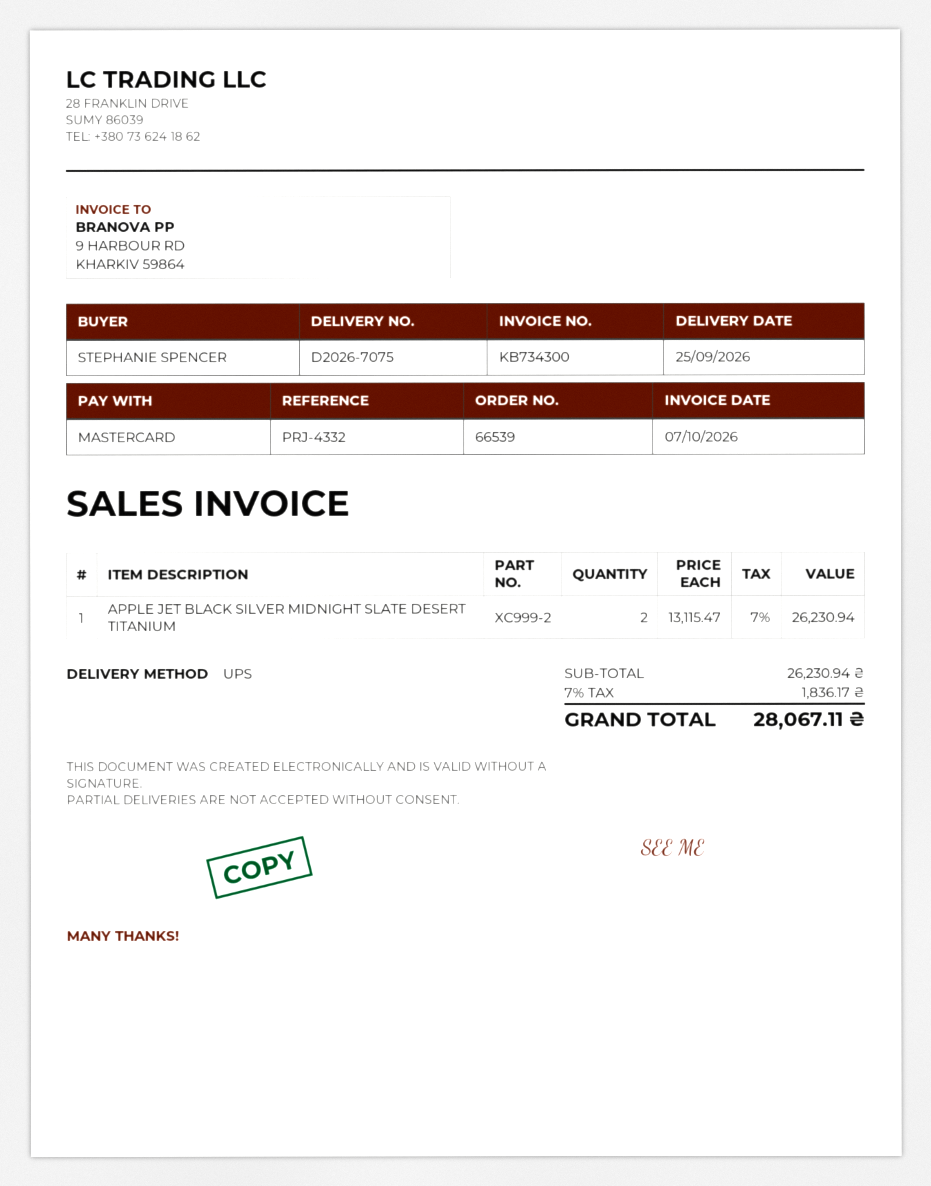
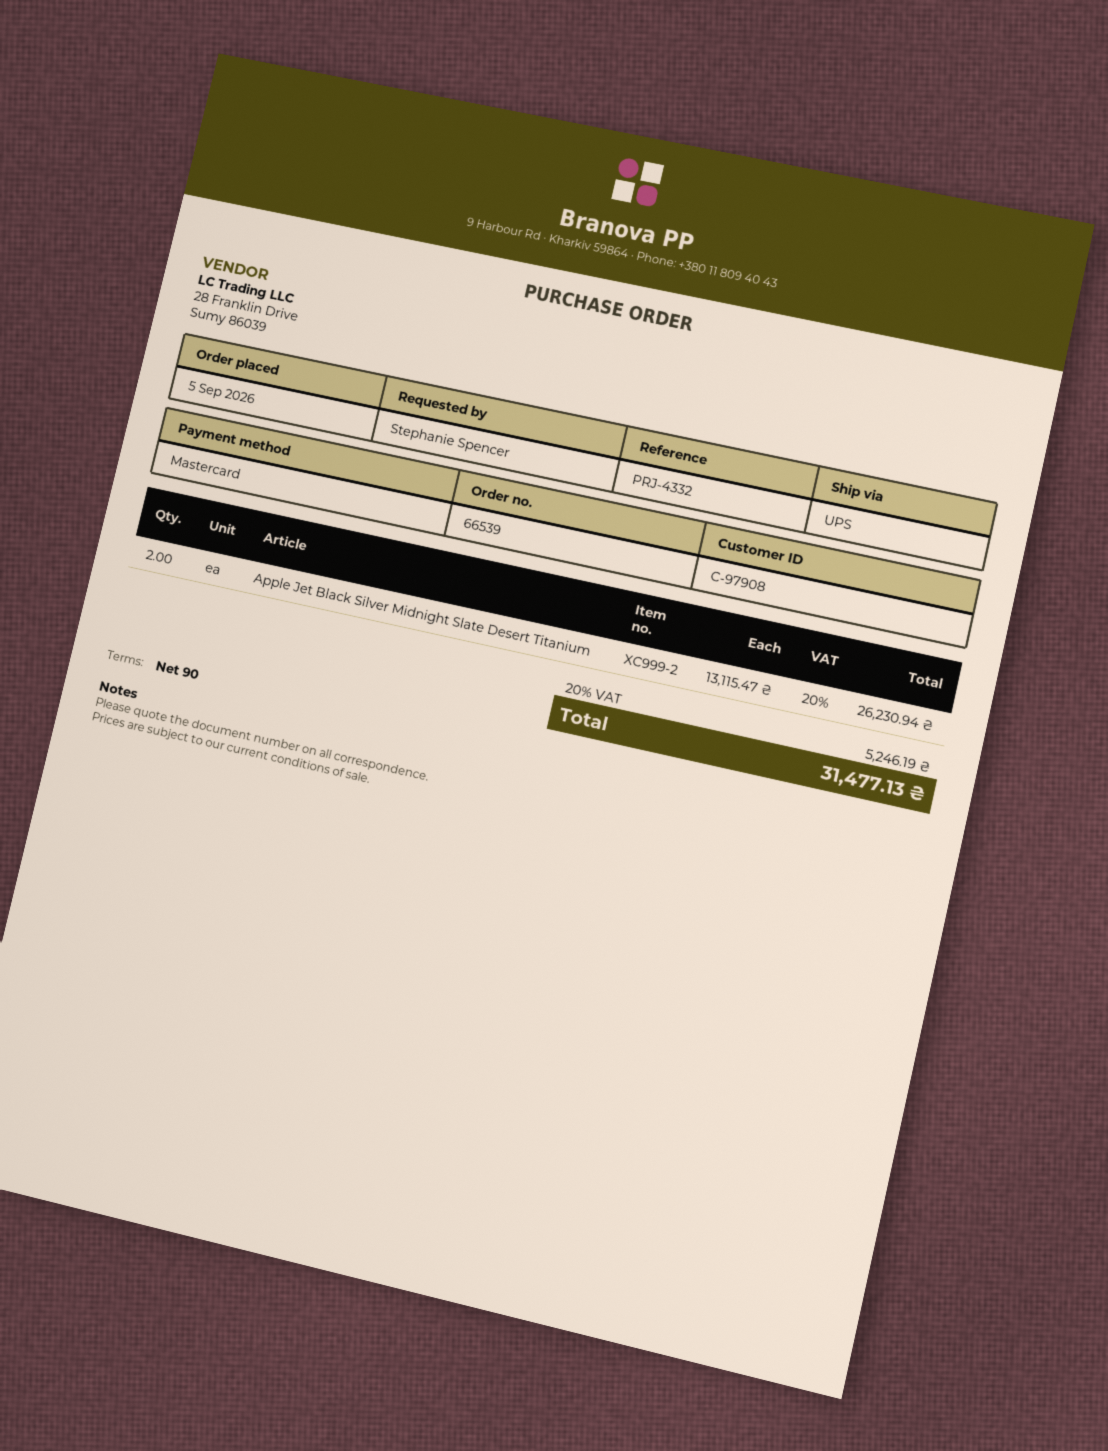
tax: 7% = 1836.17 -> 20% = 5246.19
total: 28067.11 -> 31477.13

